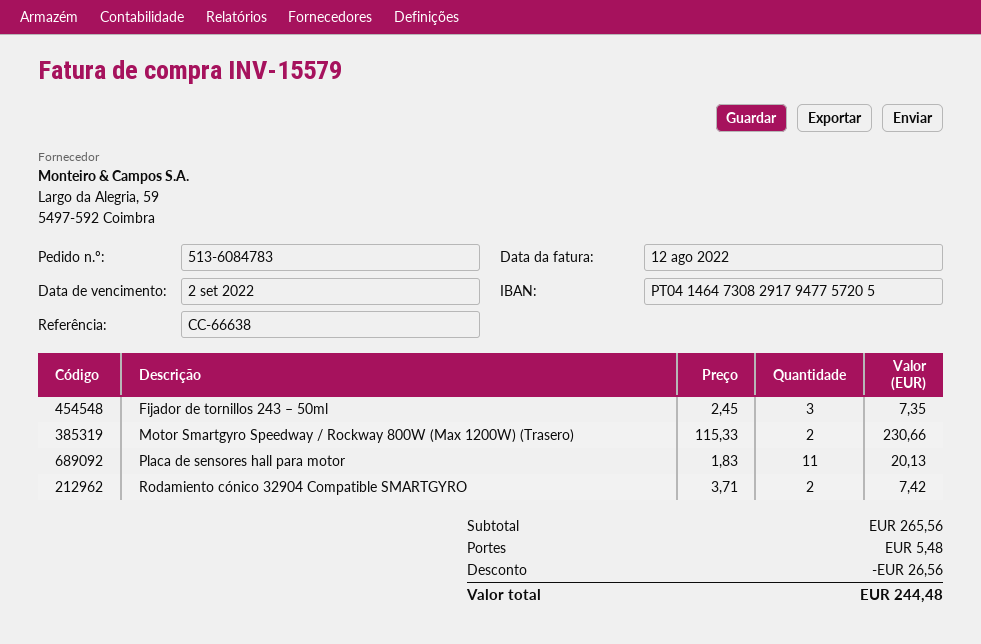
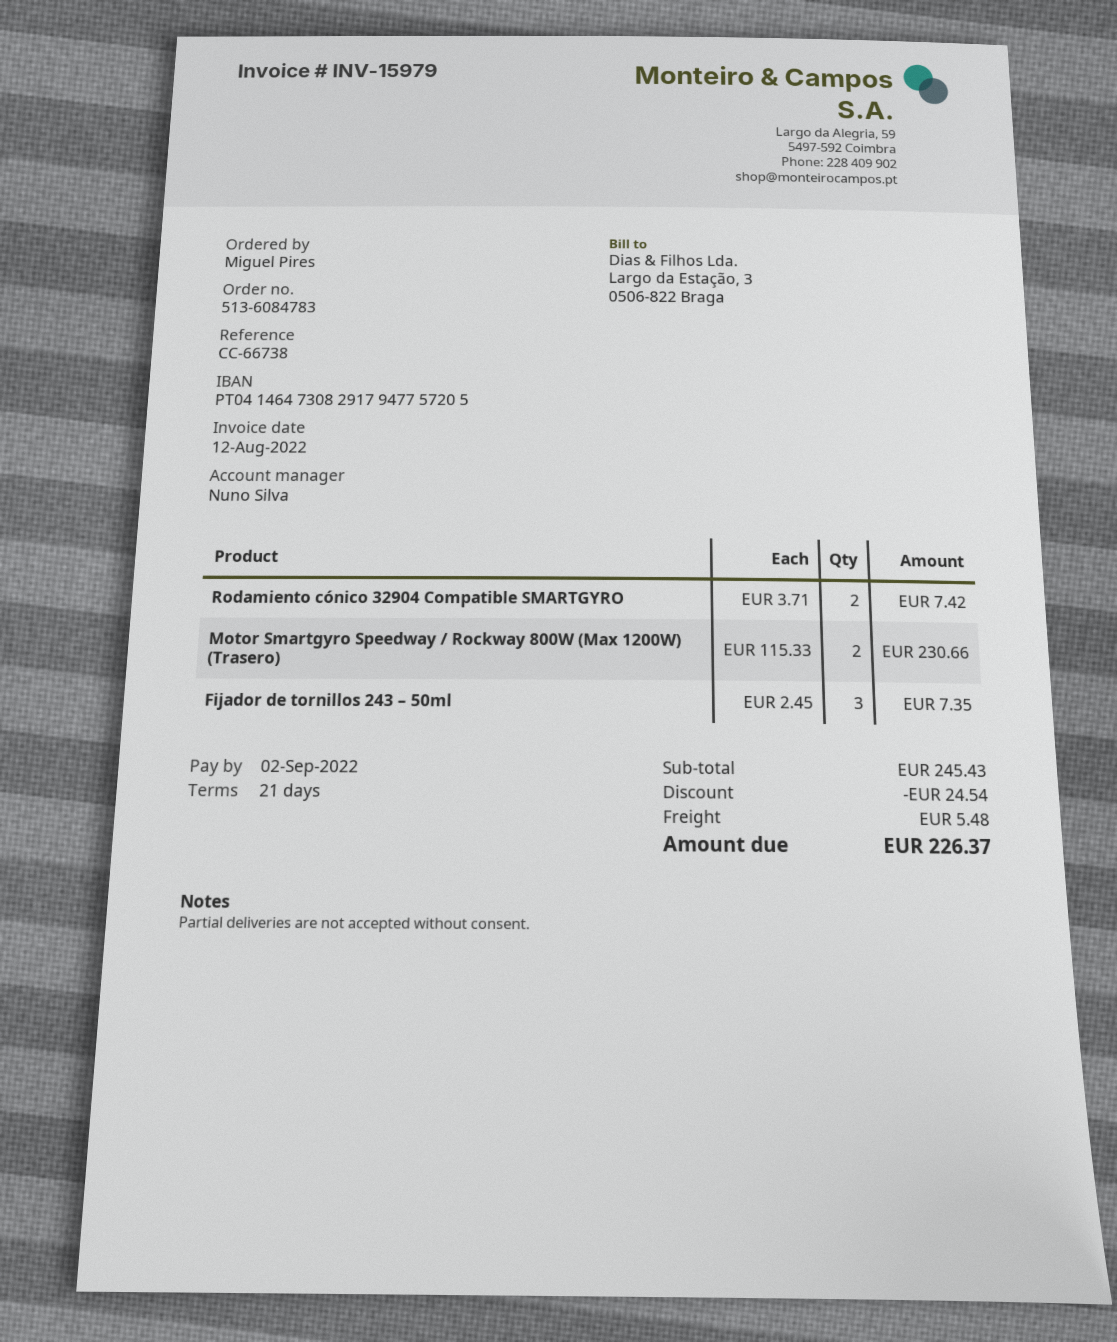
invoice number: INV-15579 -> INV-15979
reference: CC-66638 -> CC-66738
Placa de sensores hall para motor: 11 x 1.83 = 20.13 -> none
subtotal: 265.56 -> 245.43
discount: 26.56 -> 24.54
total: 244.48 -> 226.37

